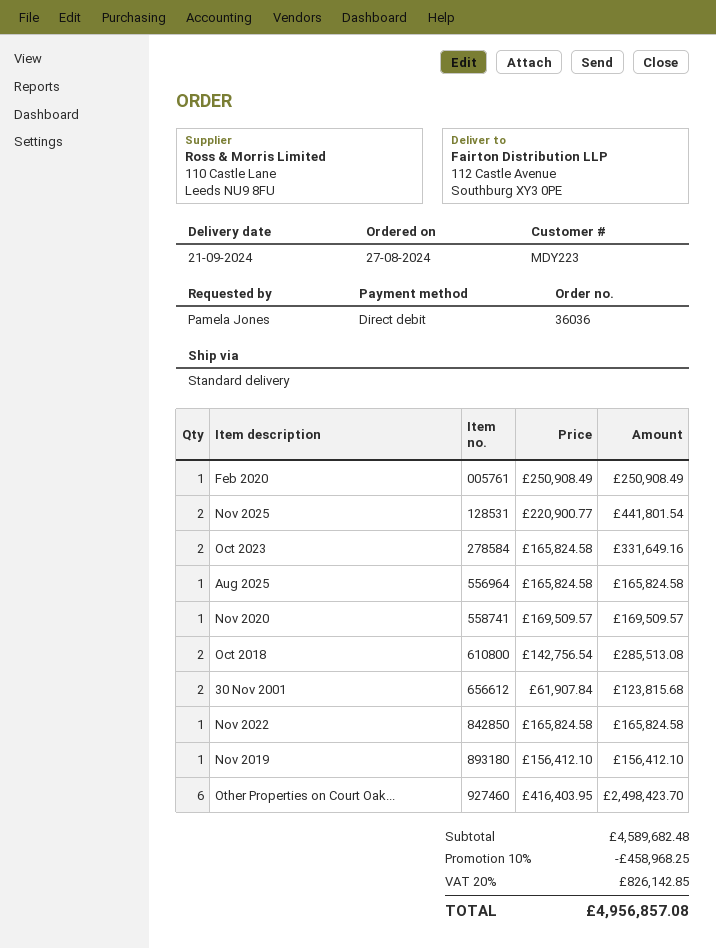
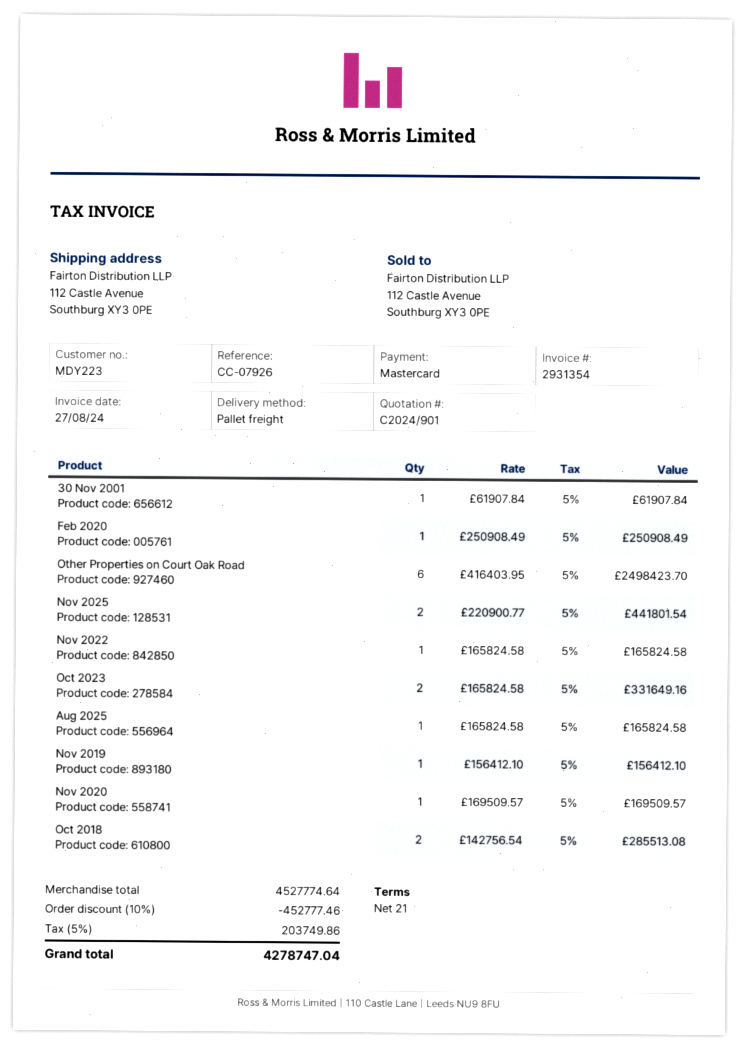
payment method: direct debit -> Mastercard
shipping method: standard -> pallet freight
30 Nov 2001: 2 x 61907.84 = 123815.68 -> 1 x 61907.84 = 61907.84
subtotal: 4589682.48 -> 4527774.64
discount: 10% = 458968.25 -> 10% = 452777.46
tax: 20% = 826142.85 -> 5% = 203749.86
total: 4956857.08 -> 4278747.04

